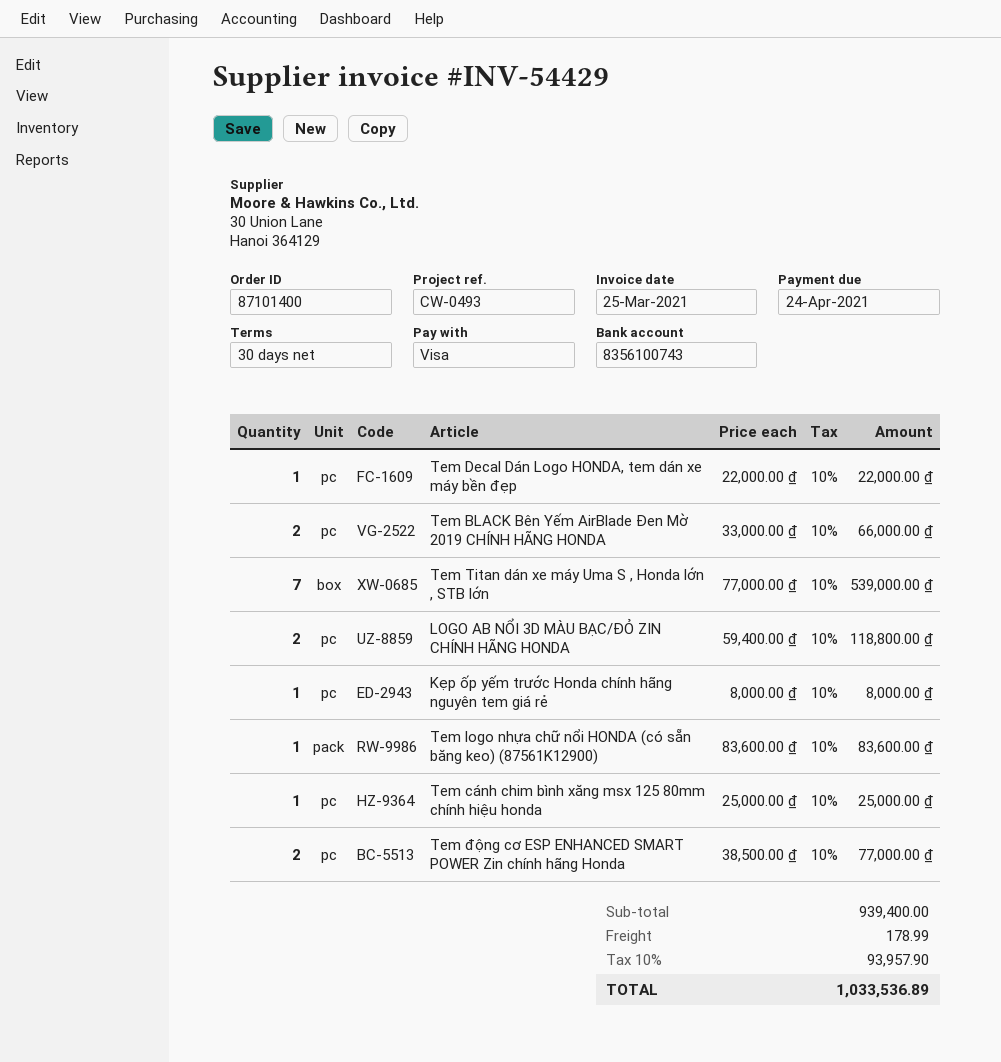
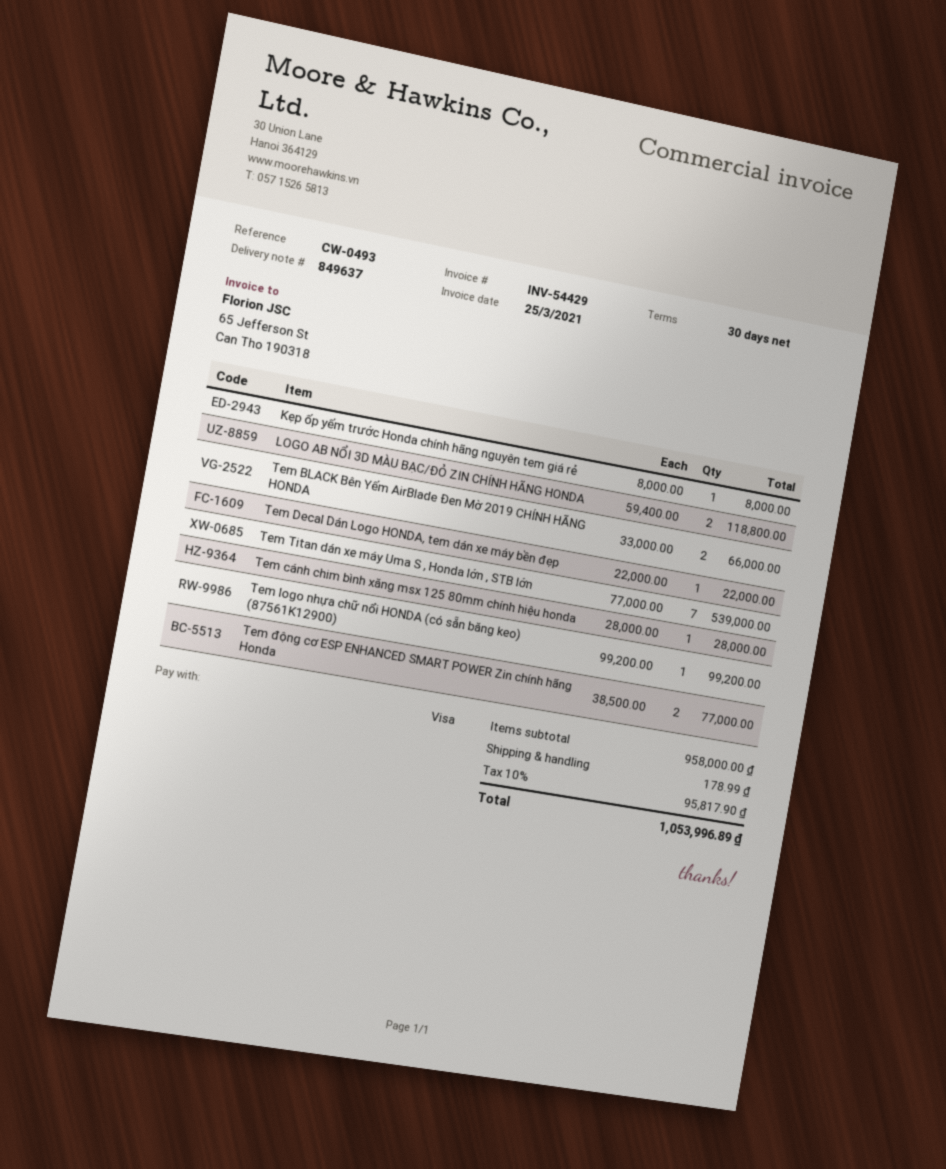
Tem logo nhựa chữ nổi HONDA (có sẵn băng keo) (87561K12900): 1 x 83600.00 = 83600.00 -> 1 x 99200.00 = 99200.00
Tem cánh chim bình xăng msx 125 80mm chính hiệu honda: 1 x 25000.00 = 25000.00 -> 1 x 28000.00 = 28000.00
subtotal: 939400.00 -> 958000.00
tax: 10% = 93957.90 -> 10% = 95817.90
total: 1033536.89 -> 1053996.89

